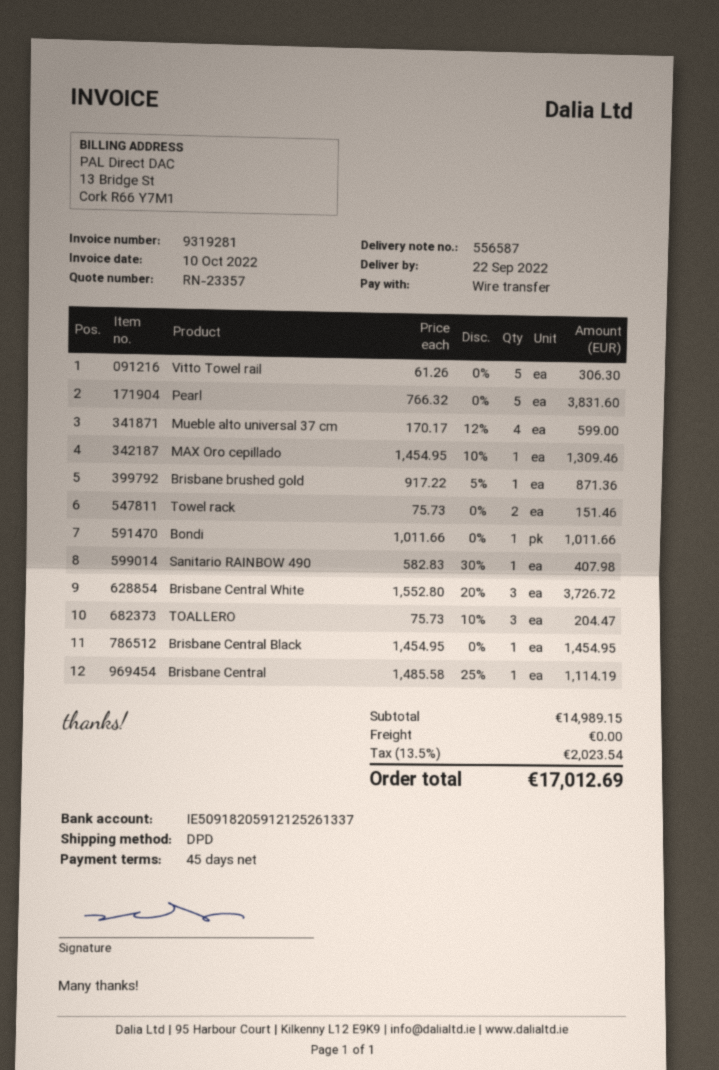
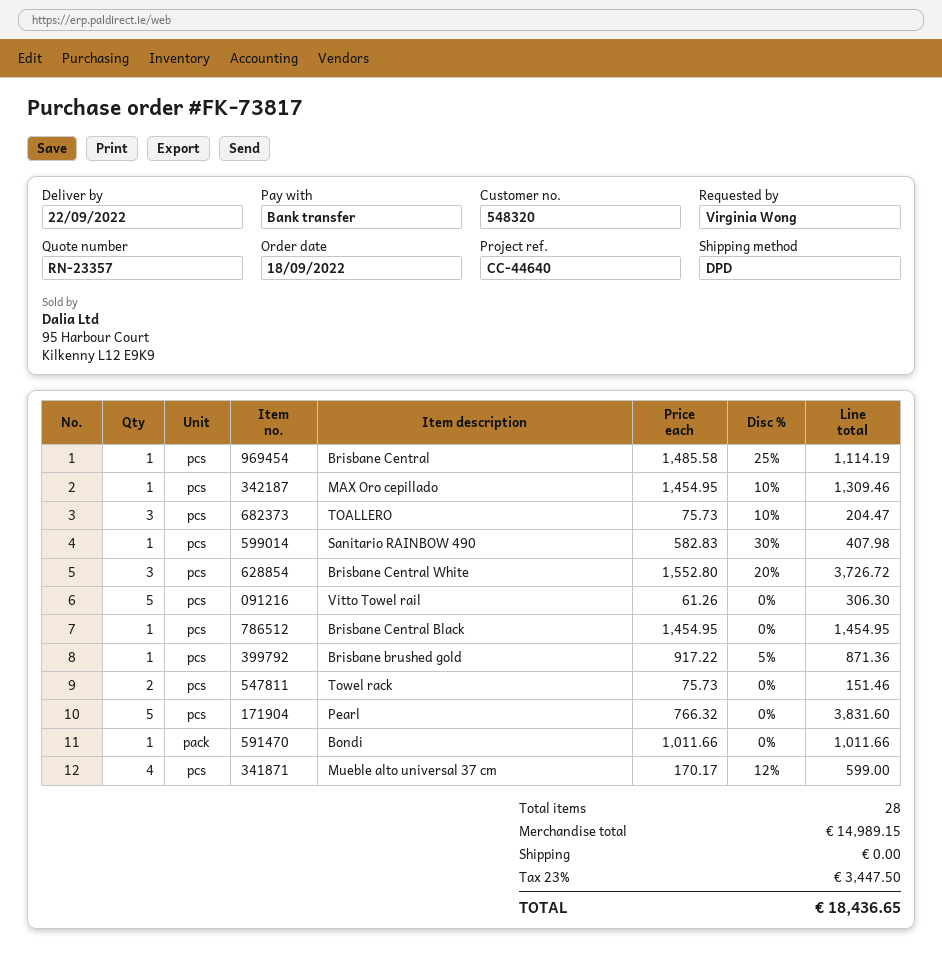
tax: 13.5% = 2023.54 -> 23% = 3447.50
total: 17012.69 -> 18436.65

